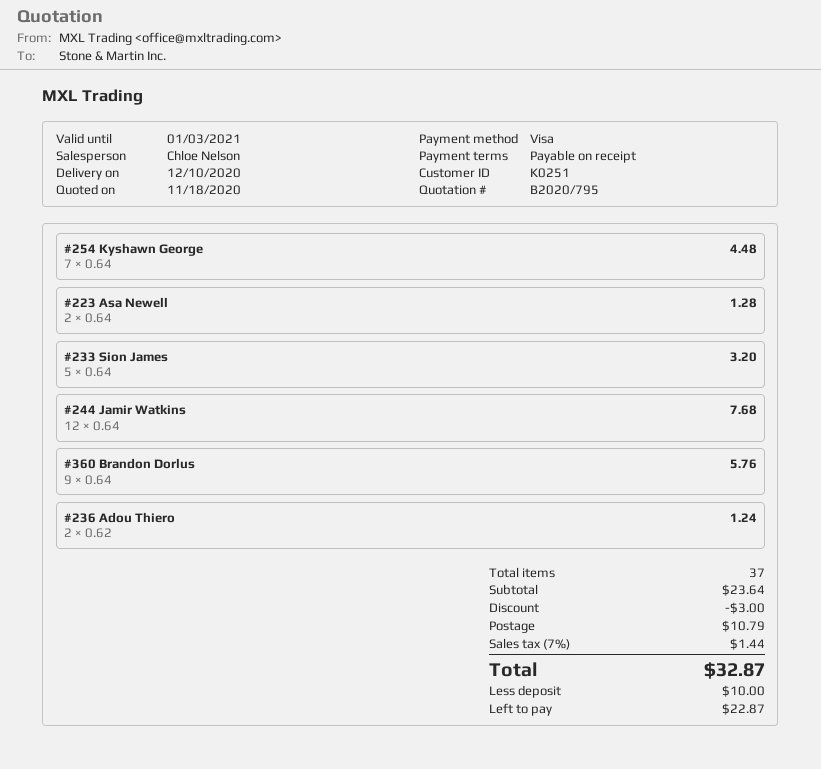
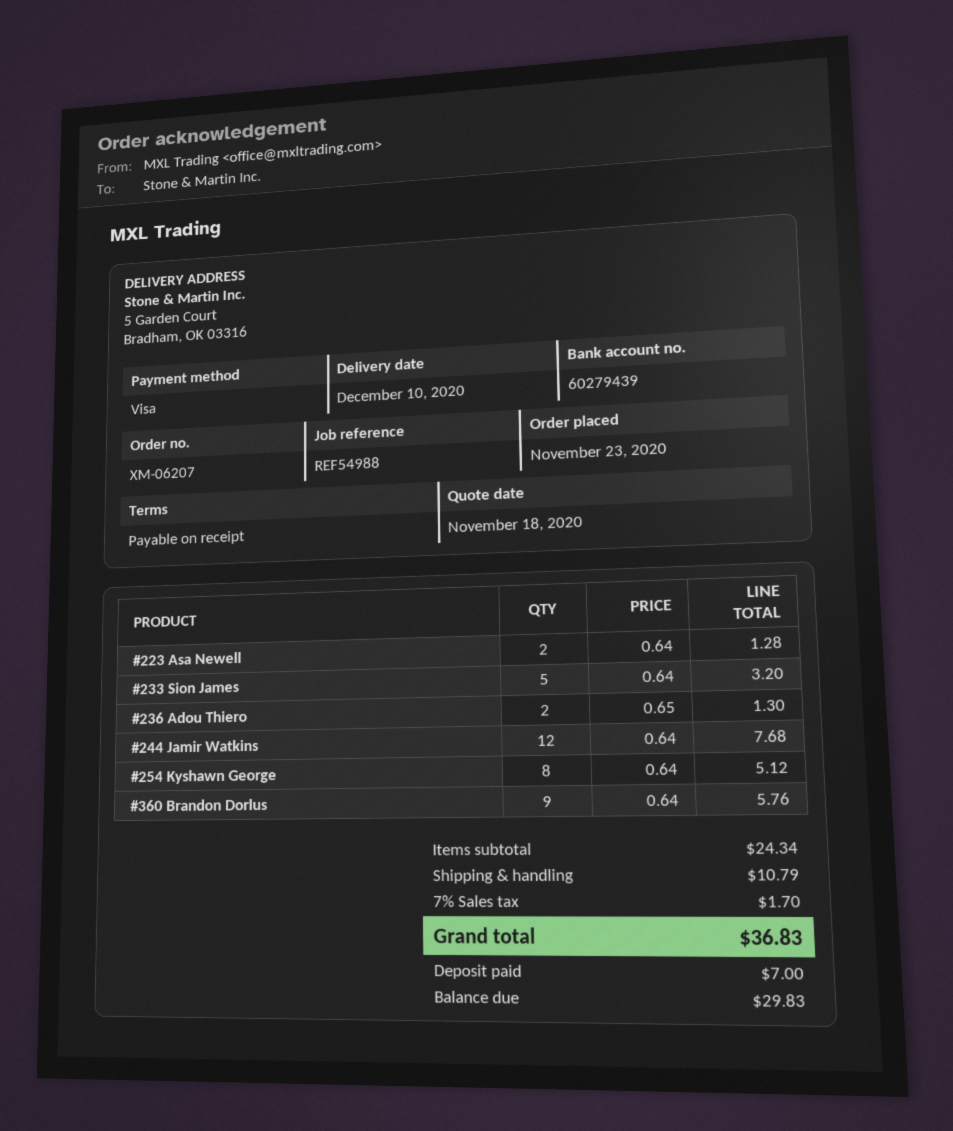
#254 Kyshawn George: 7 x 0.64 = 4.48 -> 8 x 0.64 = 5.12
#236 Adou Thiero: 2 x 0.62 = 1.24 -> 2 x 0.65 = 1.30
subtotal: 23.64 -> 24.34
discount: 3.00 -> none
tax: 7% = 1.44 -> 7% = 1.70
total: 32.87 -> 36.83
deposit: 10.00 -> 7.00
balance: 22.87 -> 29.83

